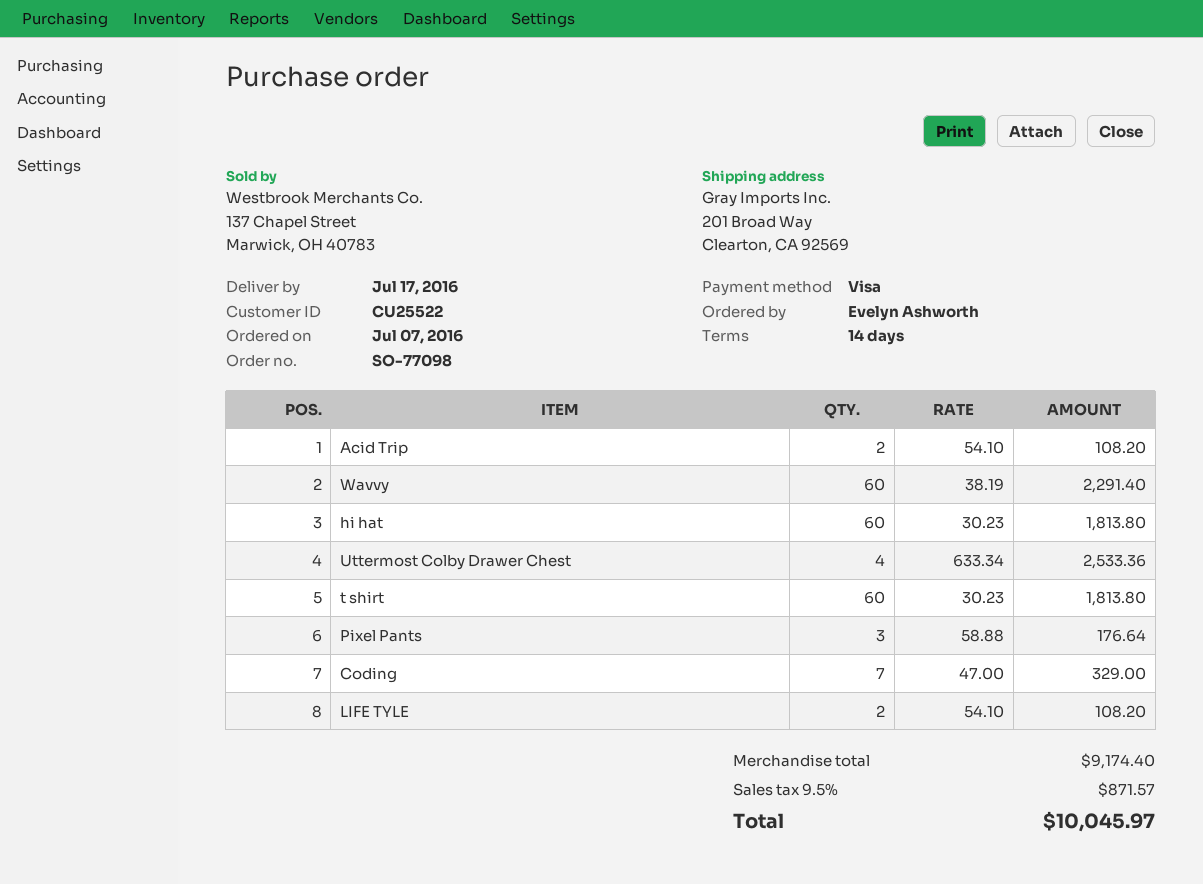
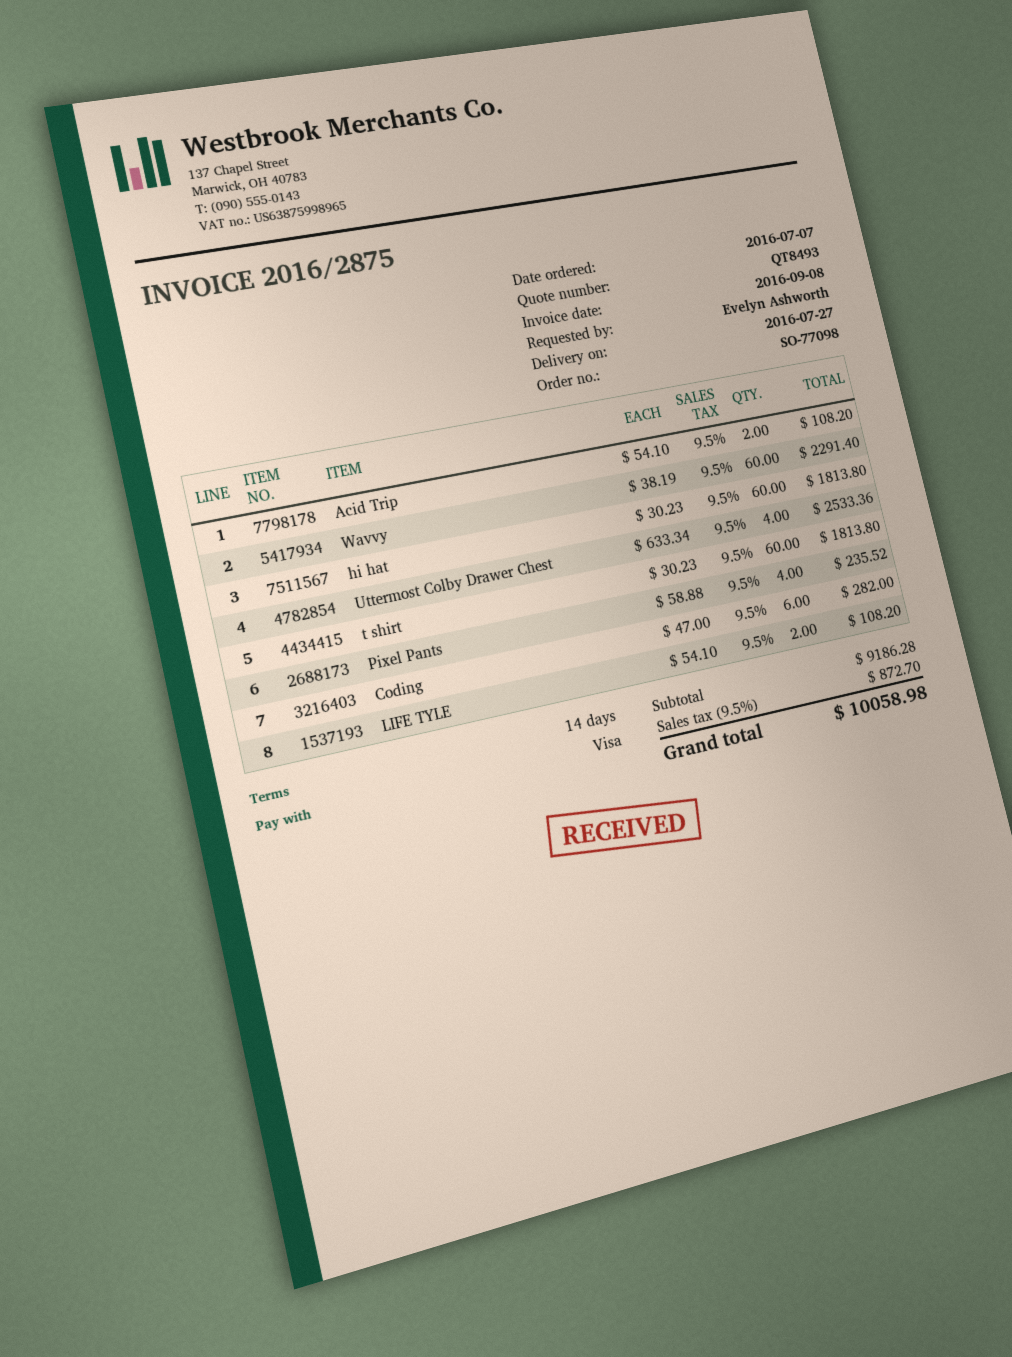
delivery date: 2016-07-17 -> 2016-07-27
Pixel Pants: 3 x 58.88 = 176.64 -> 4 x 58.88 = 235.52
Coding: 7 x 47.00 = 329.00 -> 6 x 47.00 = 282.00
subtotal: 9174.40 -> 9186.28
tax: 9.5% = 871.57 -> 9.5% = 872.70
total: 10045.97 -> 10058.98

